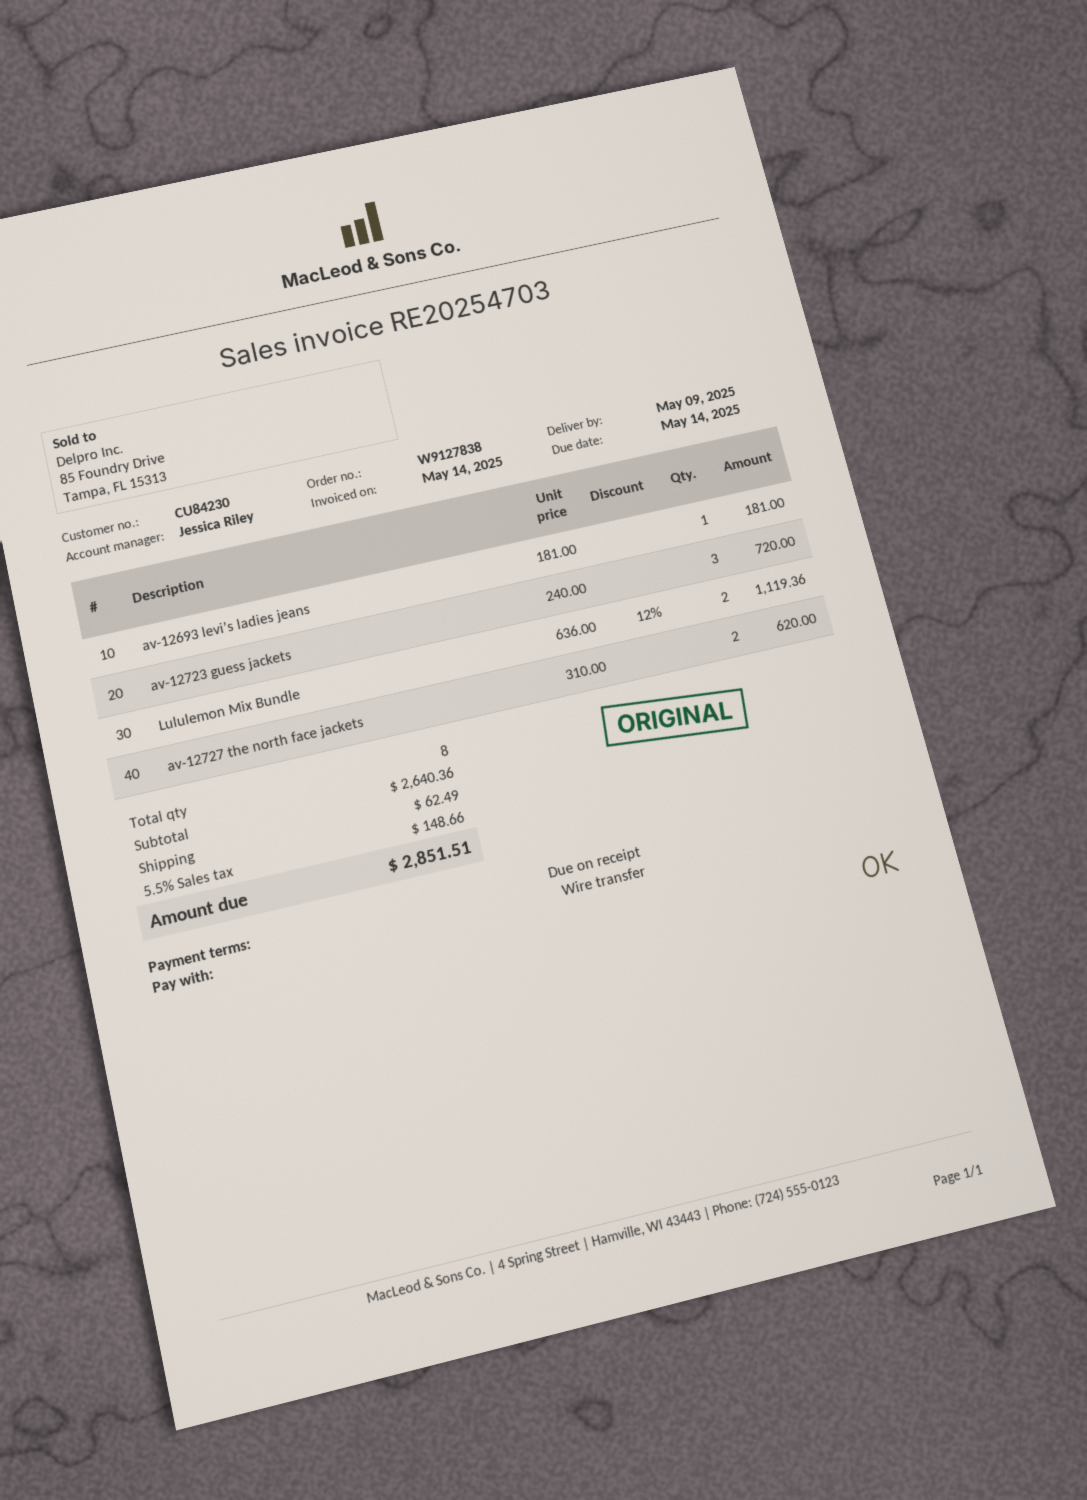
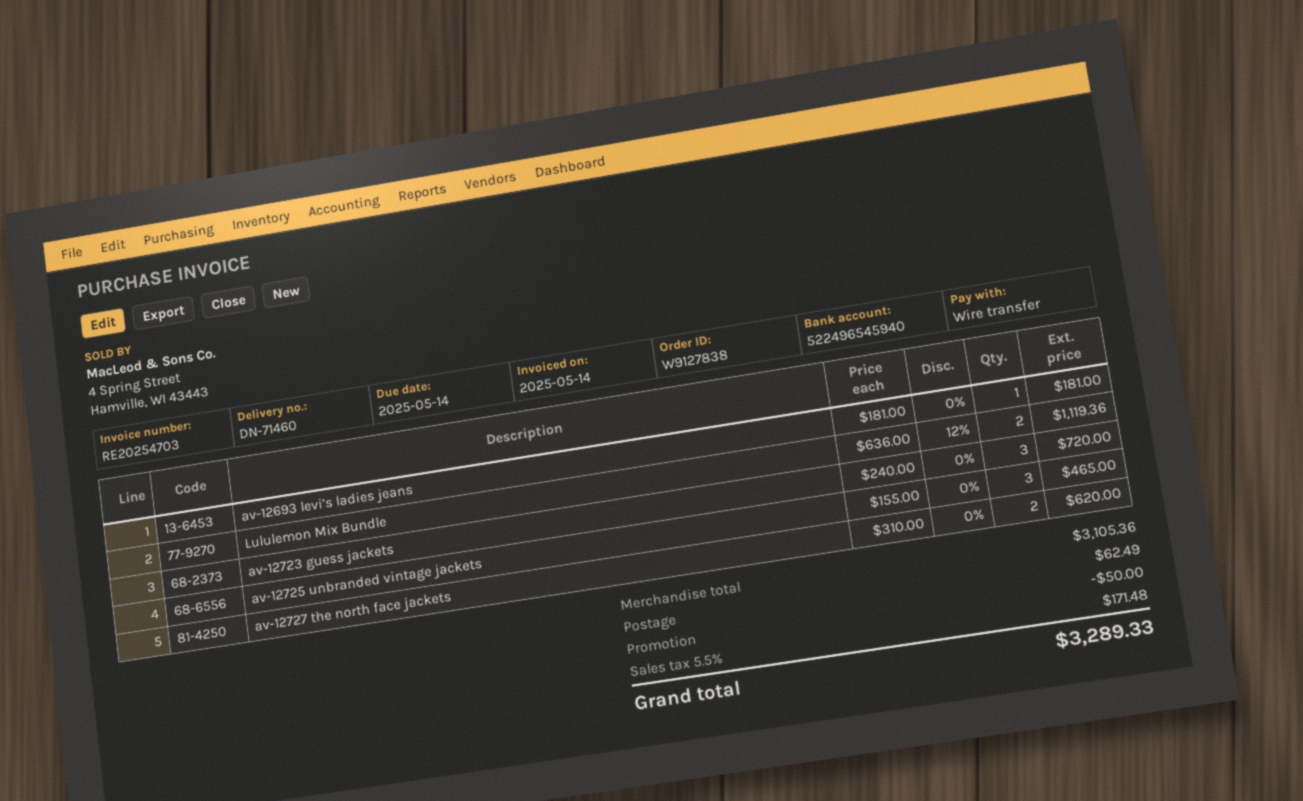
av-12725 unbranded vintage jackets: none -> 3 x 155.00 = 465.00
subtotal: 2640.36 -> 3105.36
discount: none -> 50.00
tax: 5.5% = 148.66 -> 5.5% = 171.48
total: 2851.51 -> 3289.33

